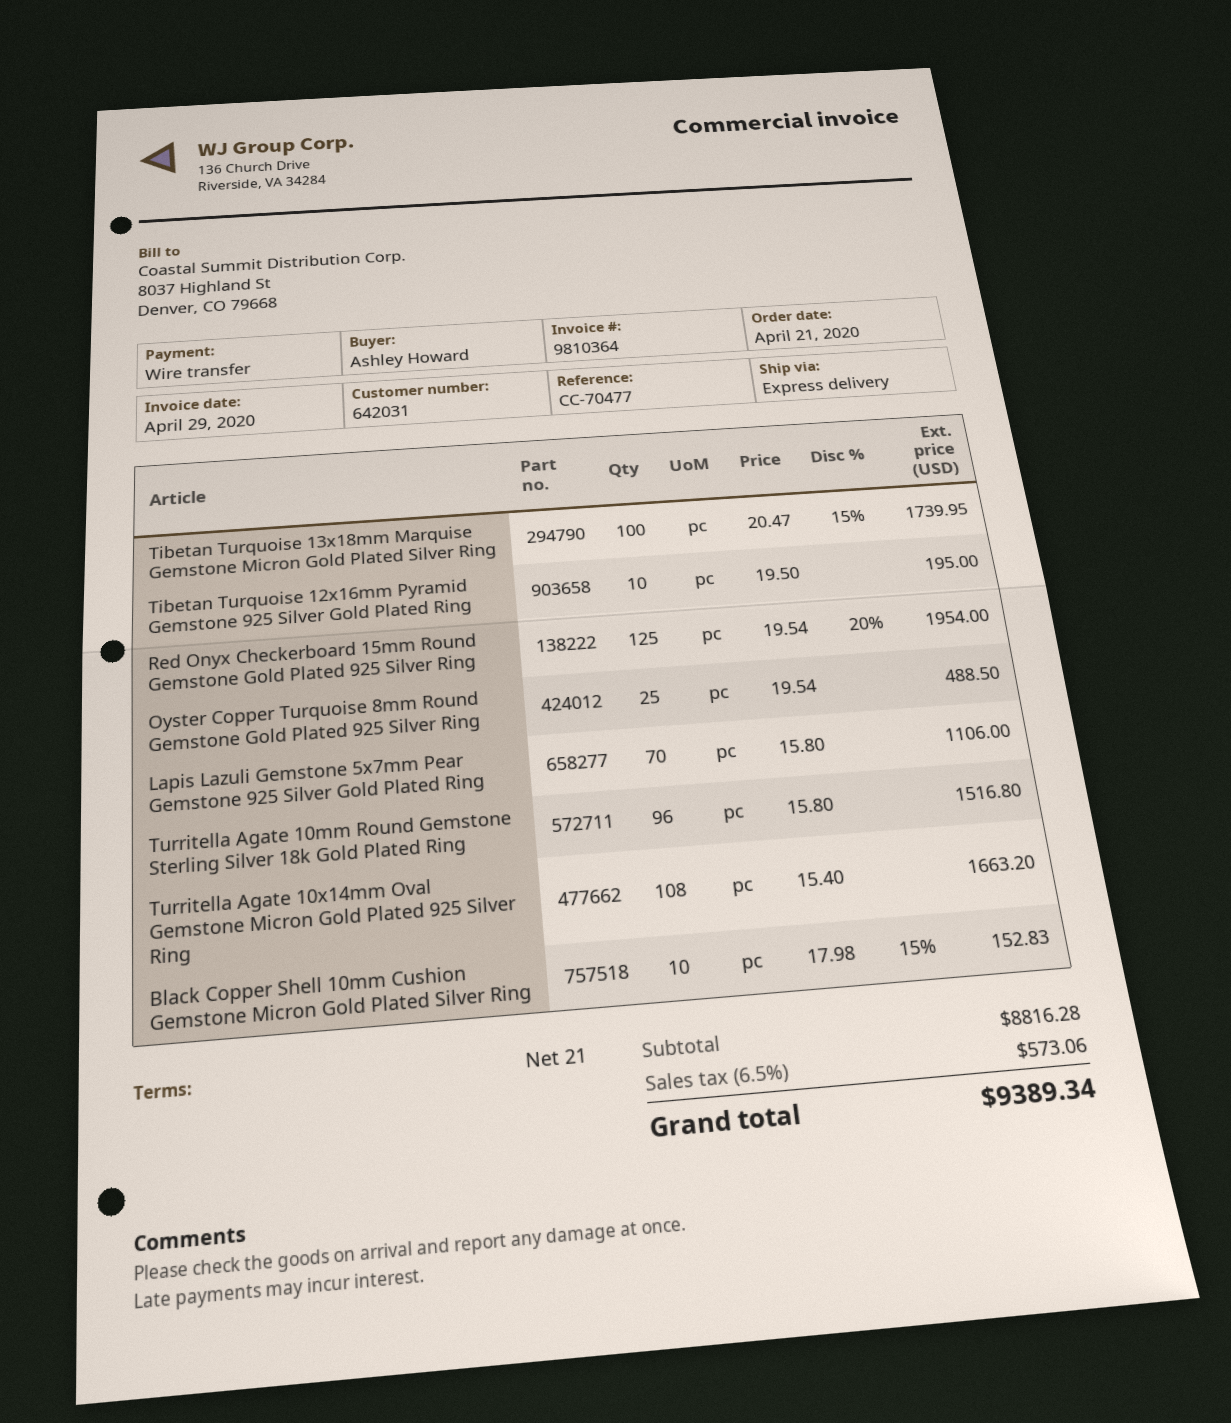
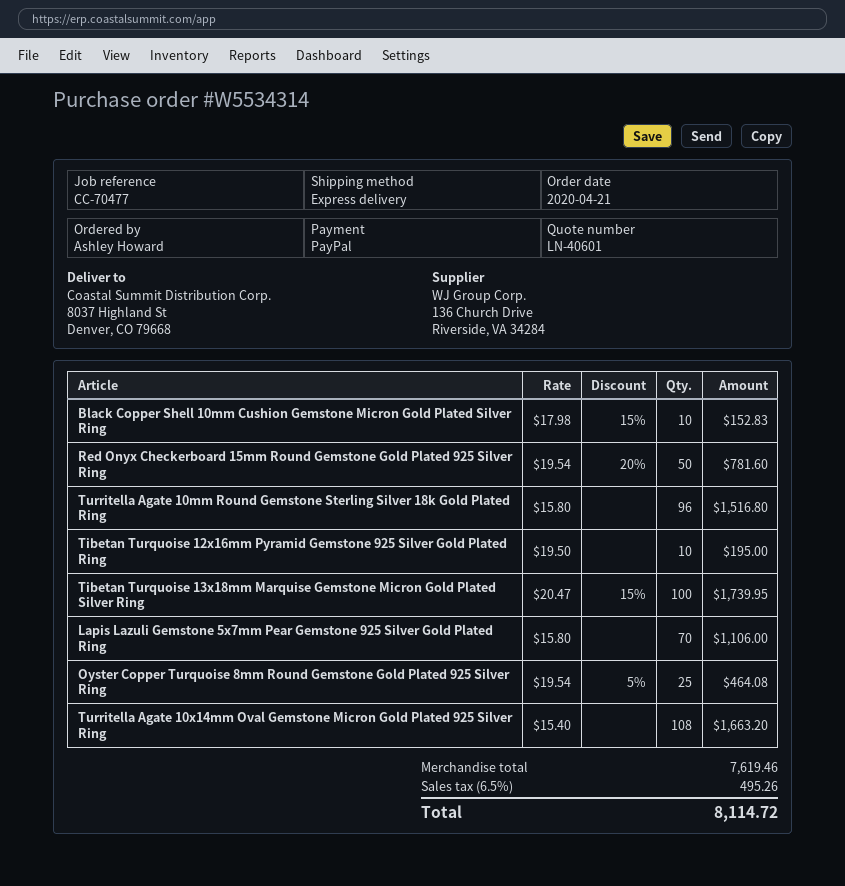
payment method: bank transfer -> PayPal
Red Onyx Checkerboard 15mm Round Gemstone Gold Plated 925 Silver Ring: 125 x 19.54 - 20% = 1954.00 -> 50 x 19.54 - 20% = 781.60
Oyster Copper Turquoise 8mm Round Gemstone Gold Plated 925 Silver Ring: 25 x 19.54 = 488.50 -> 25 x 19.54 - 5% = 464.08
subtotal: 8816.28 -> 7619.46
tax: 6.5% = 573.06 -> 6.5% = 495.26
total: 9389.34 -> 8114.72

